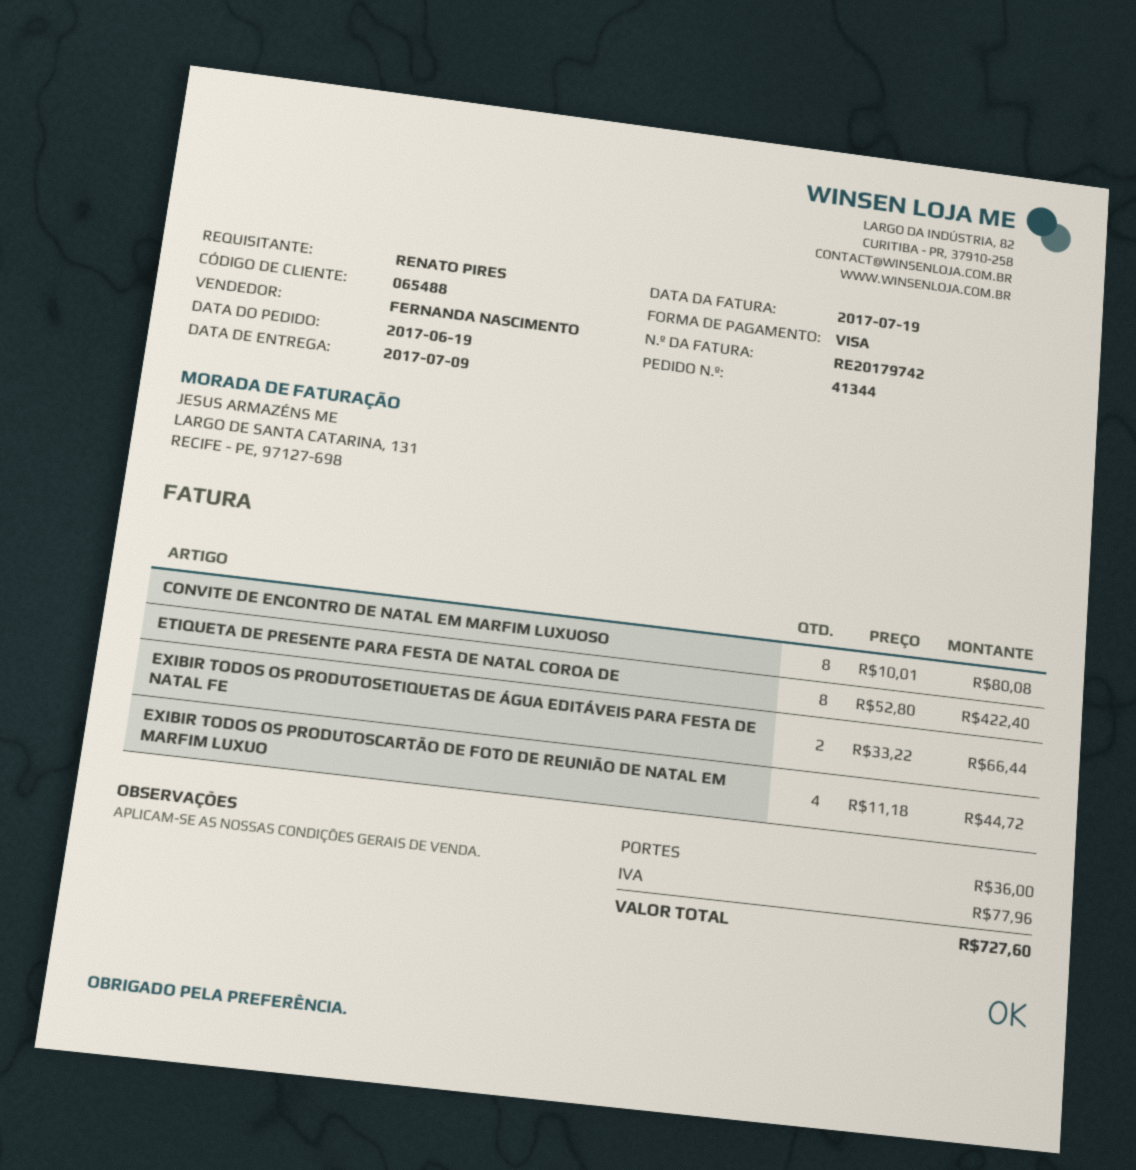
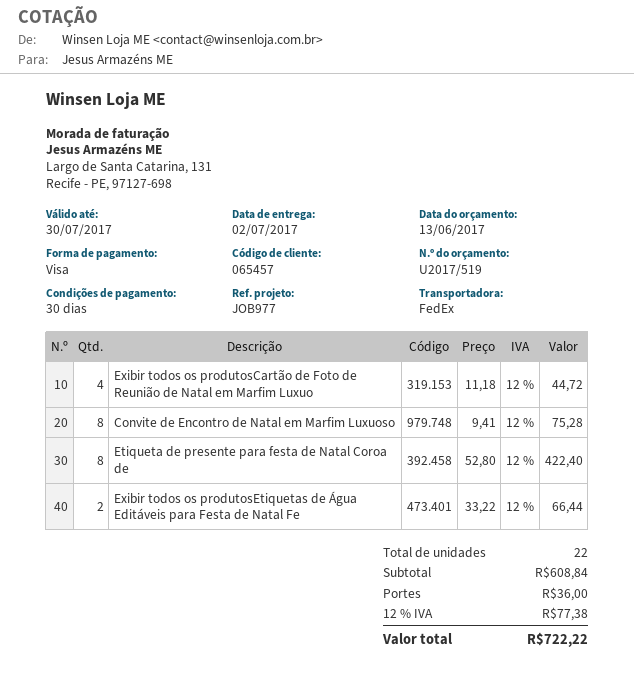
delivery date: 2017-07-09 -> 2017-07-02
customer number: 065488 -> 065457
CONVITE DE ENCONTRO DE NATAL EM MARFIM LUXUOSO: 8 x 10.01 = 80.08 -> 8 x 9.41 = 75.28
tax: 77.96 -> 77.38
total: 727.60 -> 722.22

